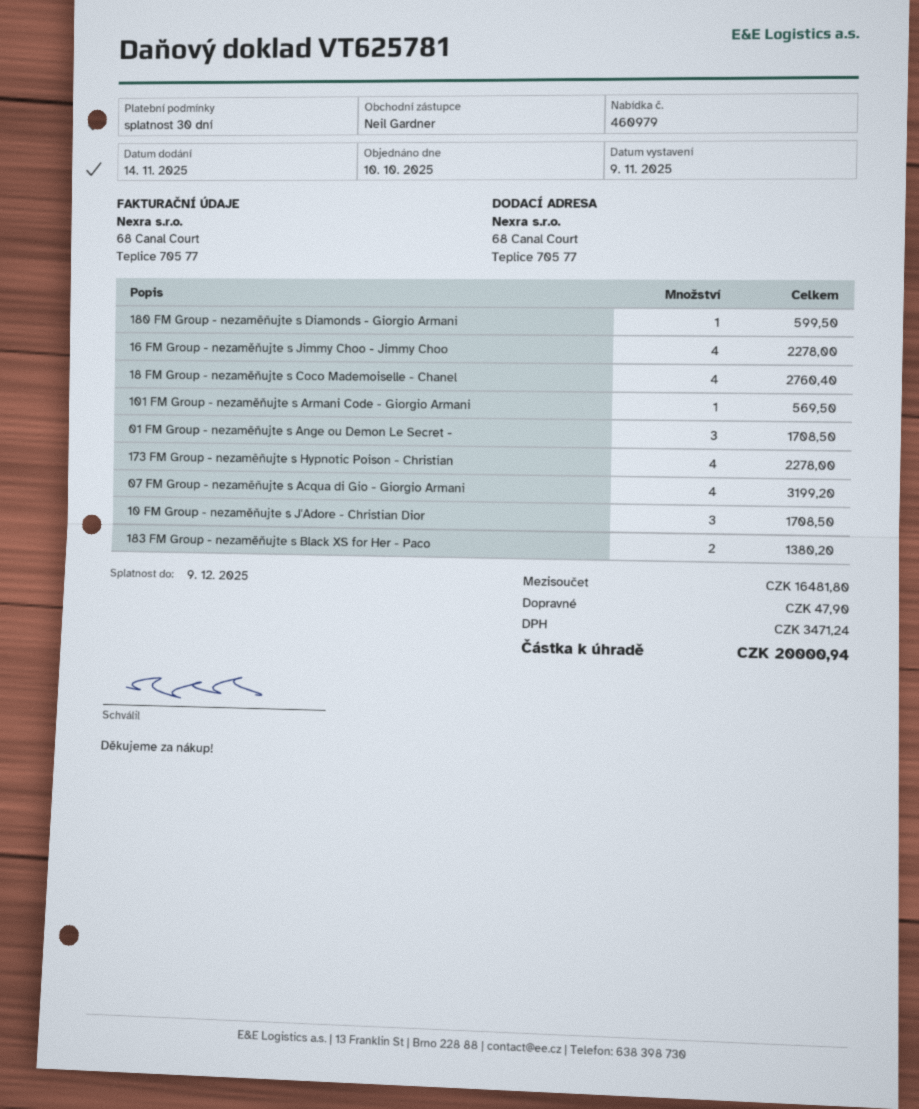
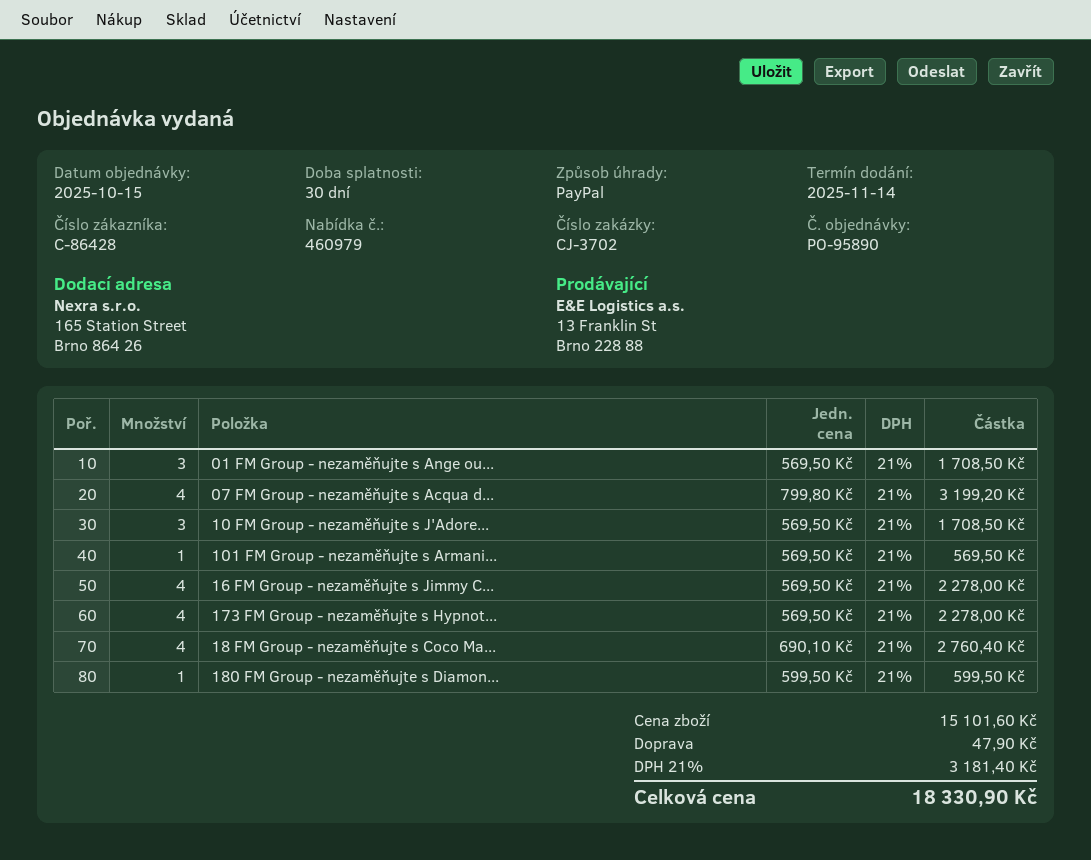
order date: 2025-10-10 -> 2025-10-15
ship to: 68 Canal Court, Teplice 705 77 -> 165 Station Street, Brno 864 26
183 FM Group - nezaměňujte s Black XS for Her - Paco: 2 for 1380.20 -> none
subtotal: 16481.80 -> 15101.60
tax: 3471.24 -> 3181.40
total: 20000.94 -> 18330.90

